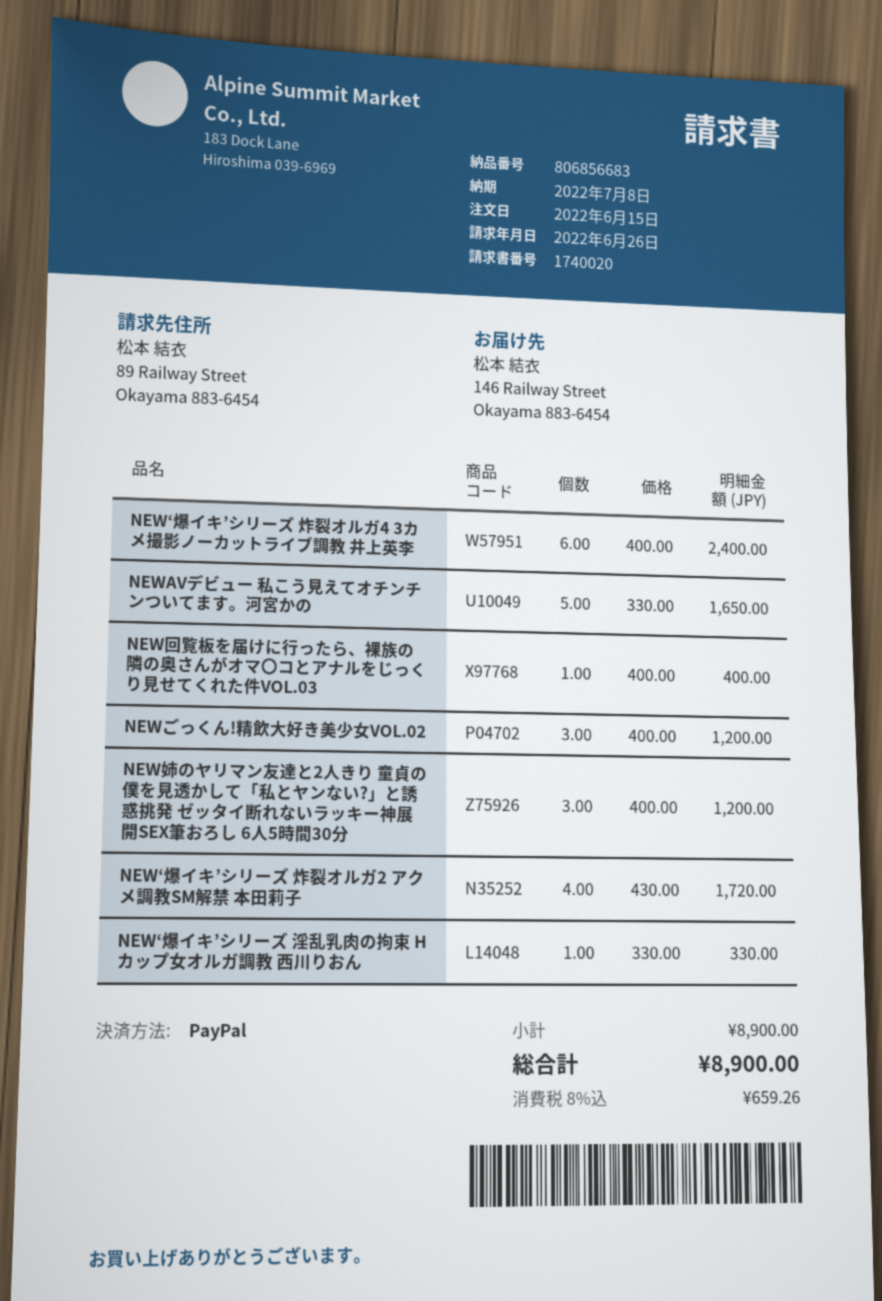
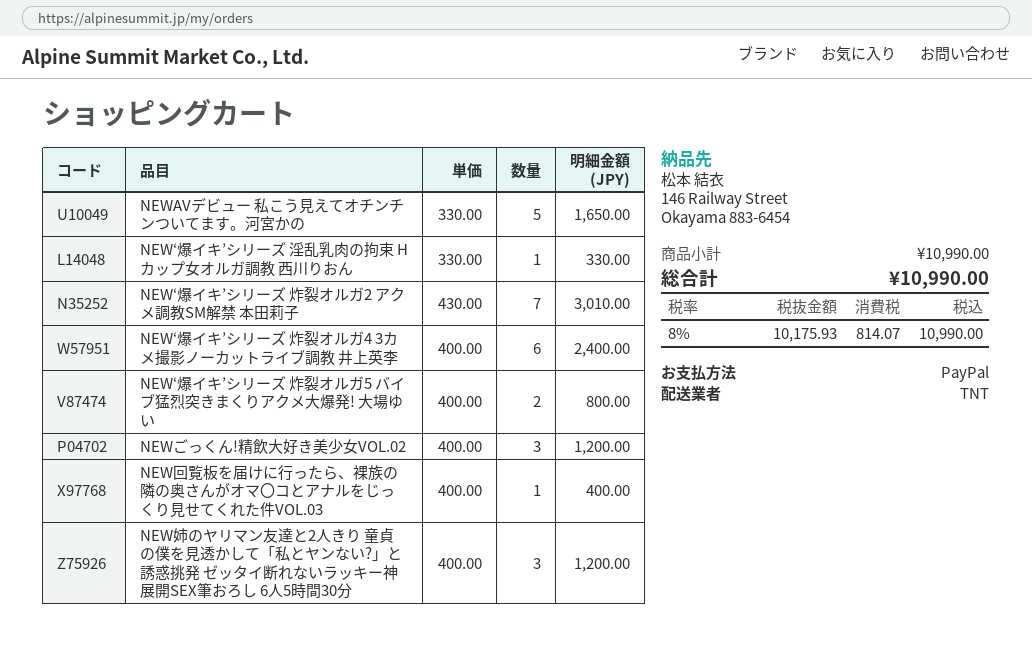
NEW‘爆イキ’シリーズ 炸裂オルガ2 アクメ調教SM解禁 本田莉子: 4 x 430.00 = 1720.00 -> 7 x 430.00 = 3010.00
NEW‘爆イキ’シリーズ 炸裂オルガ5 バイブ猛烈突きまくりアクメ大爆発! 大場ゆい: none -> 2 x 400.00 = 800.00
subtotal: 8900.00 -> 10990.00
tax: 8% = 659.26 -> 8% = 814.07
total: 8900.00 -> 10990.00

